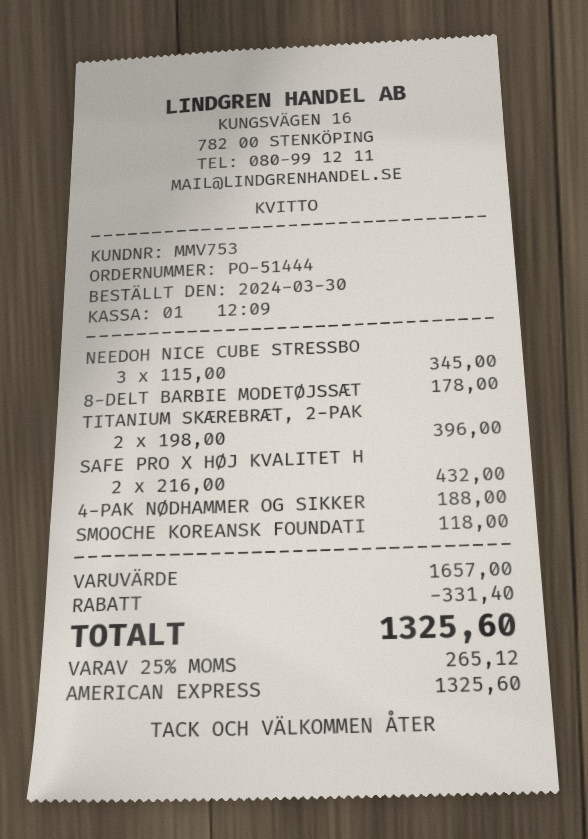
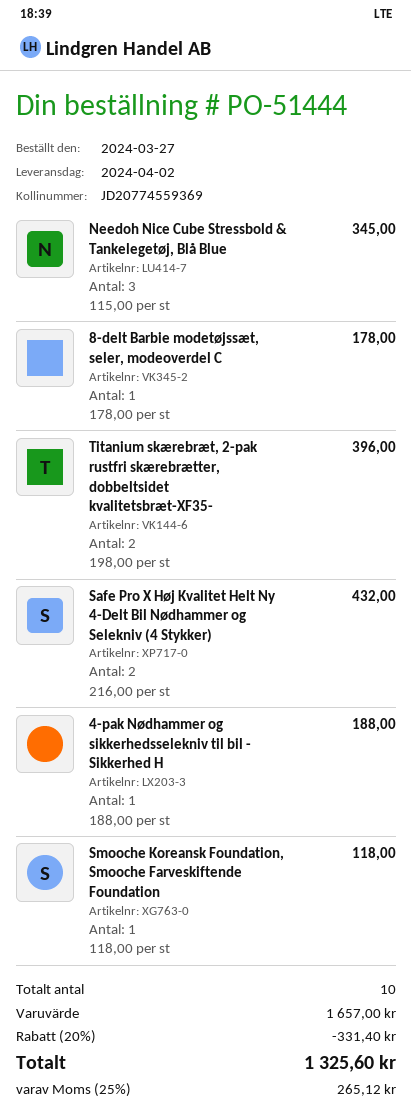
order date: 2024-03-30 -> 2024-03-27

